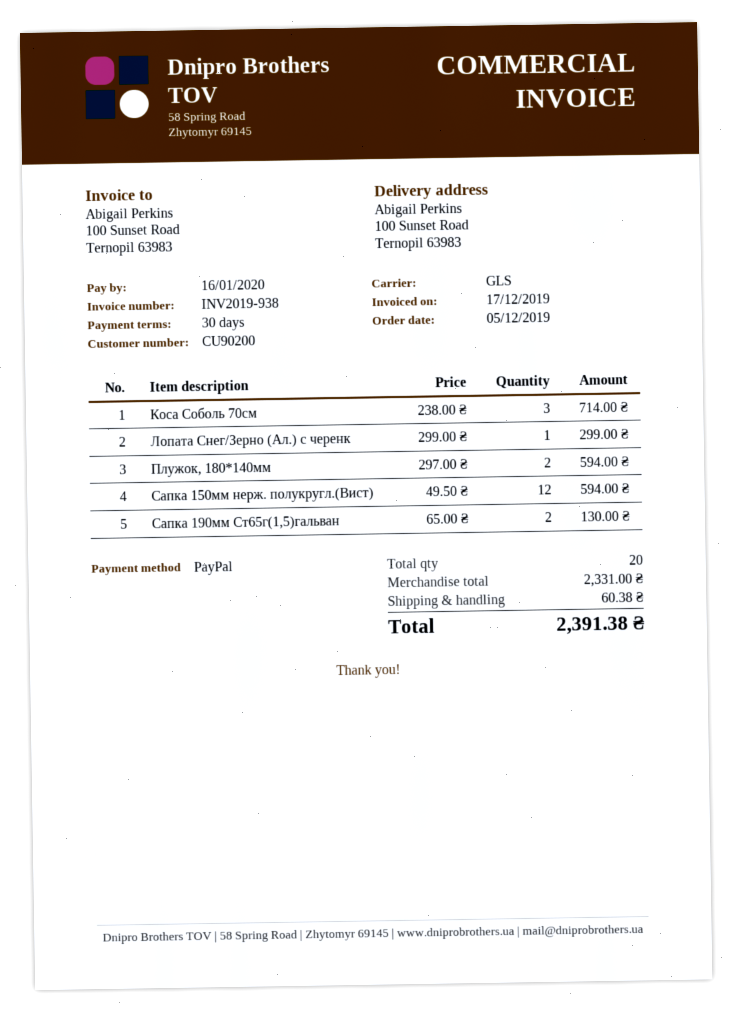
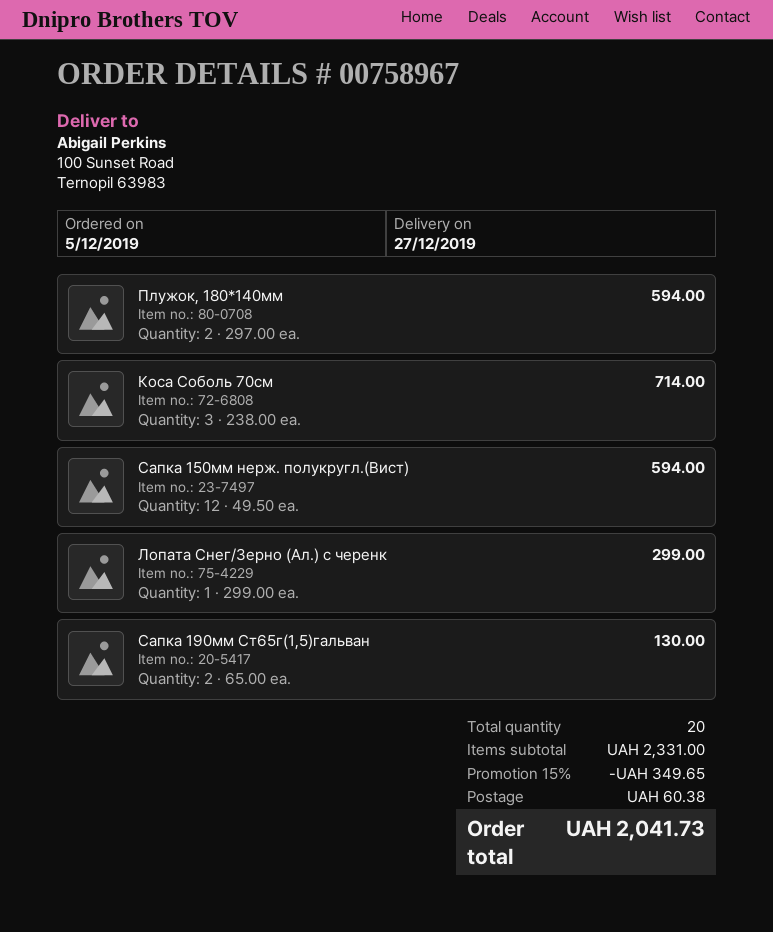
discount: none -> 15% = 349.65
total: 2391.38 -> 2041.73

